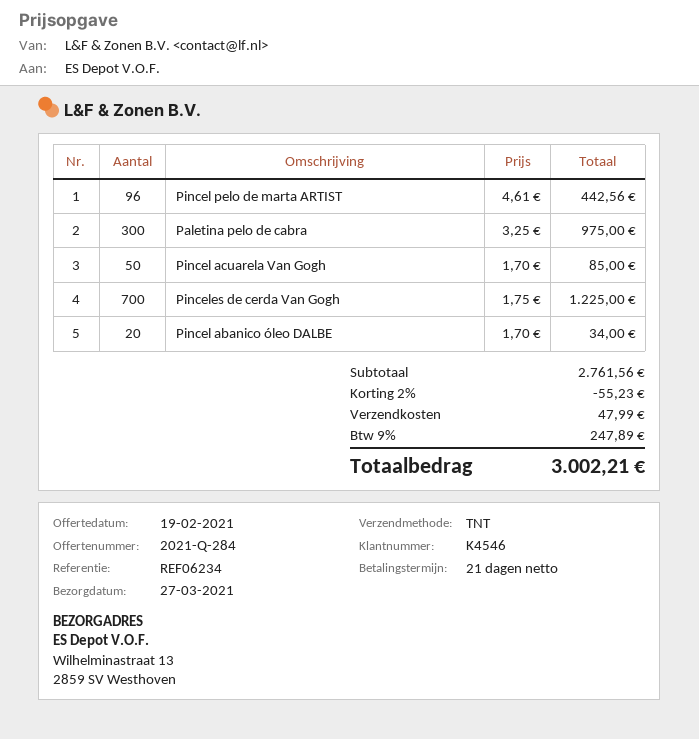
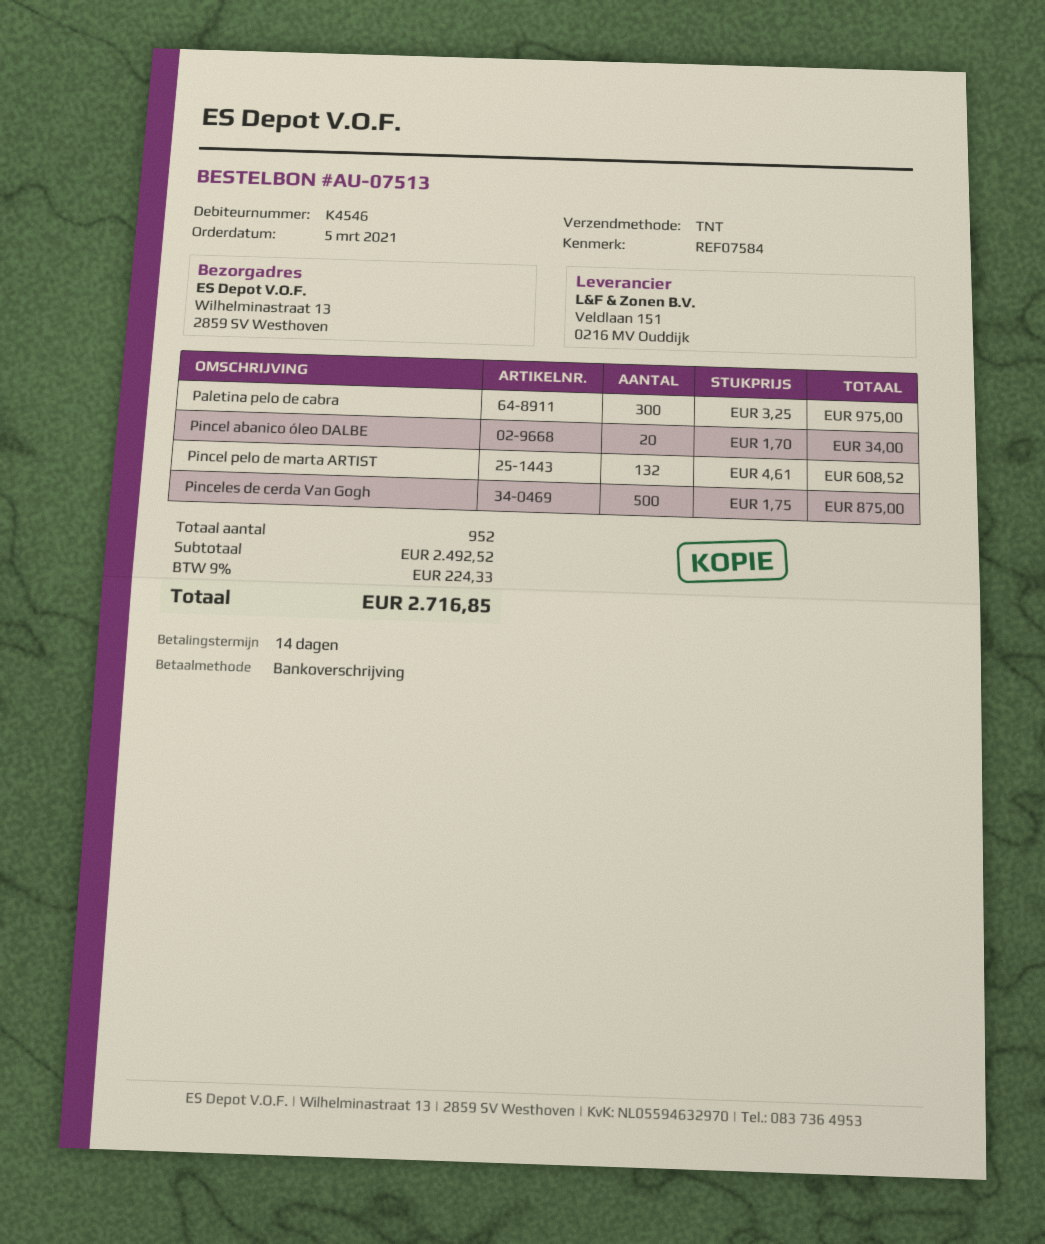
payment terms: 21 days -> 14 days
reference: REF06234 -> REF07584
Pincel pelo de marta ARTIST: 96 x 4.61 = 442.56 -> 132 x 4.61 = 608.52
Pincel acuarela Van Gogh: 50 x 1.70 = 85.00 -> none
Pinceles de cerda Van Gogh: 700 x 1.75 = 1225.00 -> 500 x 1.75 = 875.00
subtotal: 2761.56 -> 2492.52
discount: 2% = 55.23 -> none
shipping: 47.99 -> none
tax: 9% = 247.89 -> 9% = 224.33
total: 3002.21 -> 2716.85

